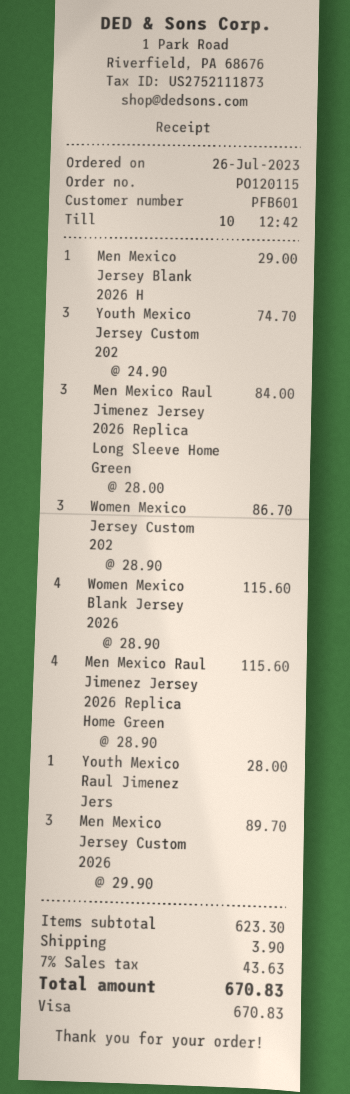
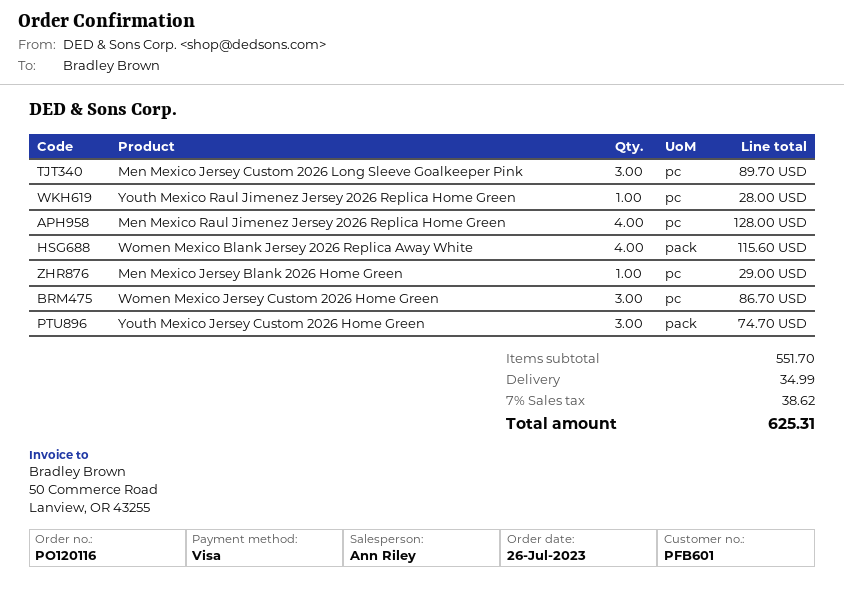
order number: PO120115 -> PO120116
Men Mexico Raul Jimenez Jersey 2026 Replica Long Sleeve Home Green: 3 for 84.00 -> none
Men Mexico Raul Jimenez Jersey 2026 Replica Home Green: 4 for 115.60 -> 4 for 128.00
subtotal: 623.30 -> 551.70
shipping: 3.90 -> 34.99
tax: 7% = 43.63 -> 7% = 38.62
total: 670.83 -> 625.31

